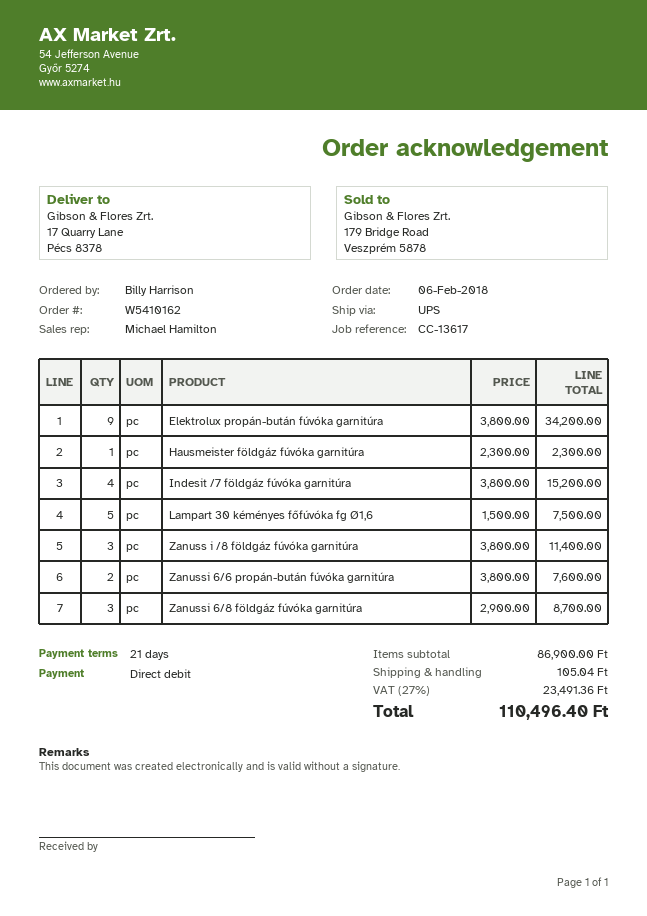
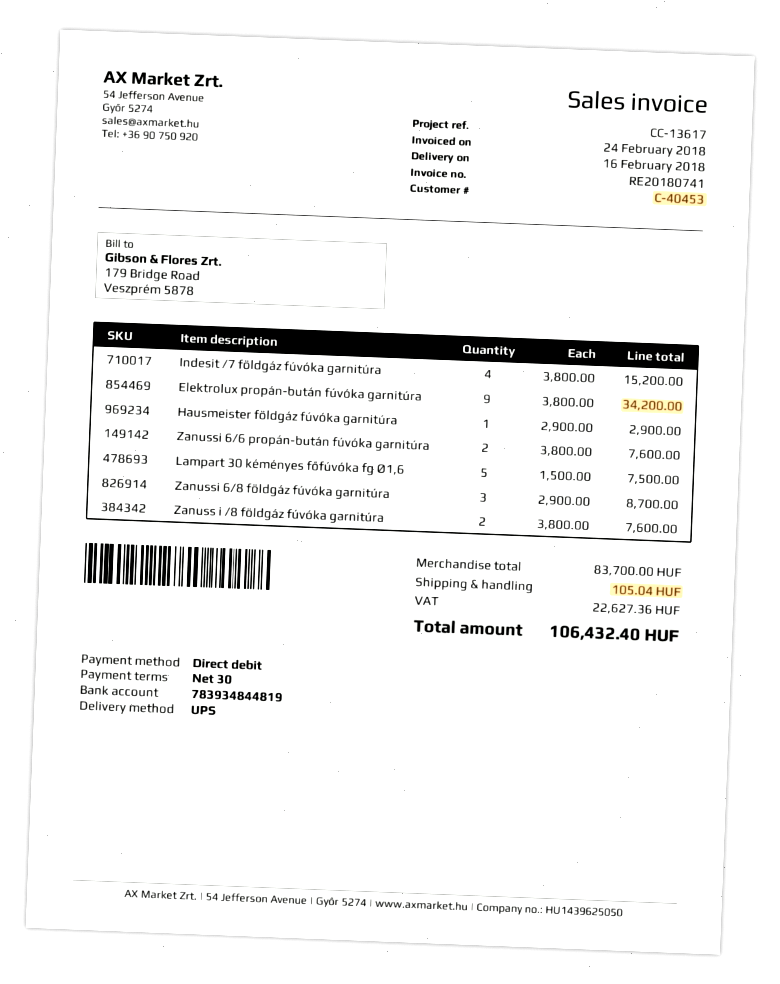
payment terms: 21 days -> 30 days
Hausmeister földgáz fúvóka garnitúra: 1 x 2300.00 = 2300.00 -> 1 x 2900.00 = 2900.00
Zanuss i /8 földgáz fúvóka garnitúra: 3 x 3800.00 = 11400.00 -> 2 x 3800.00 = 7600.00
subtotal: 86900.00 -> 83700.00
tax: 23491.36 -> 22627.36
total: 110496.40 -> 106432.40

